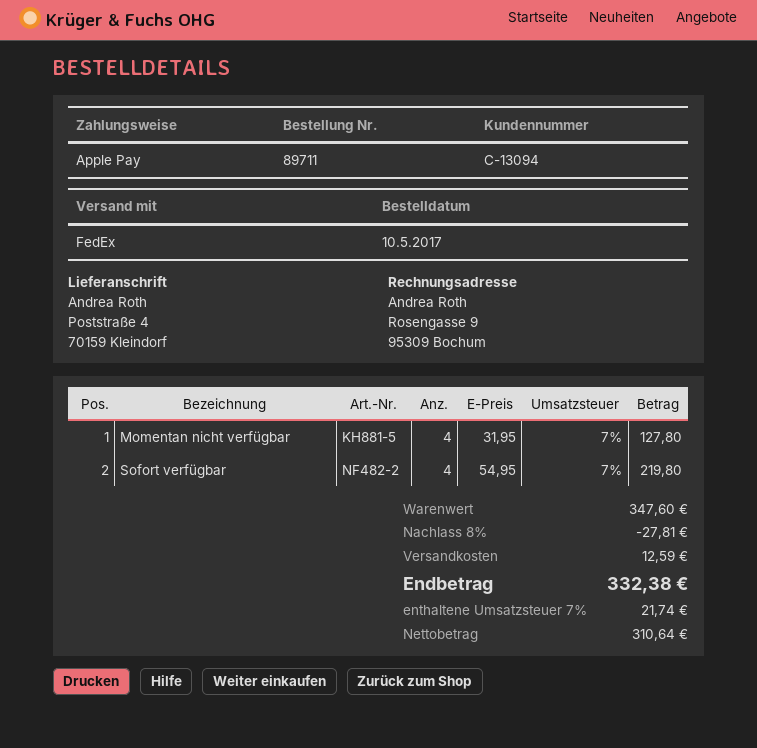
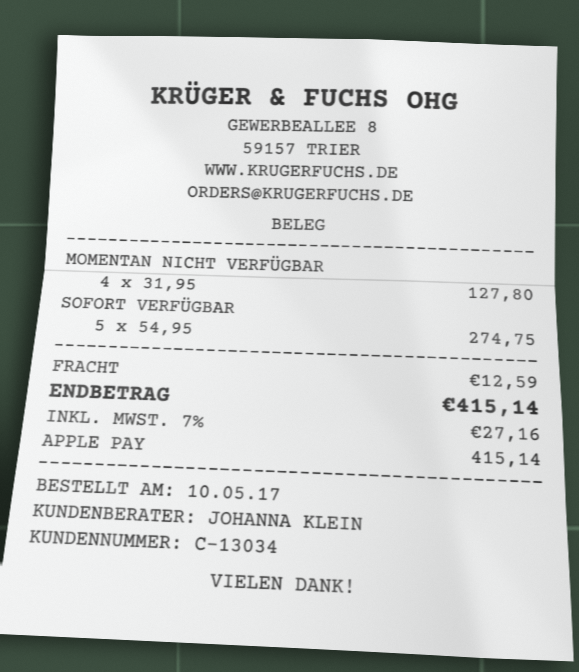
customer number: C-13094 -> C-13034
Sofort verfügbar: 4 x 54.95 = 219.80 -> 5 x 54.95 = 274.75
discount: 8% = 27.81 -> none
tax: 7% = 21.74 -> 7% = 27.16
total: 332.38 -> 415.14

